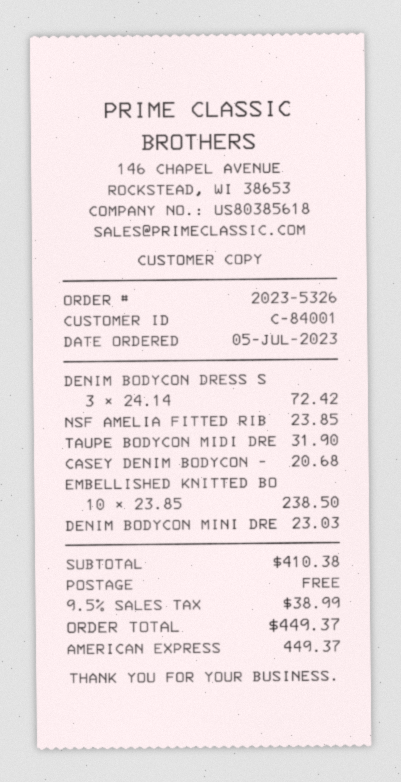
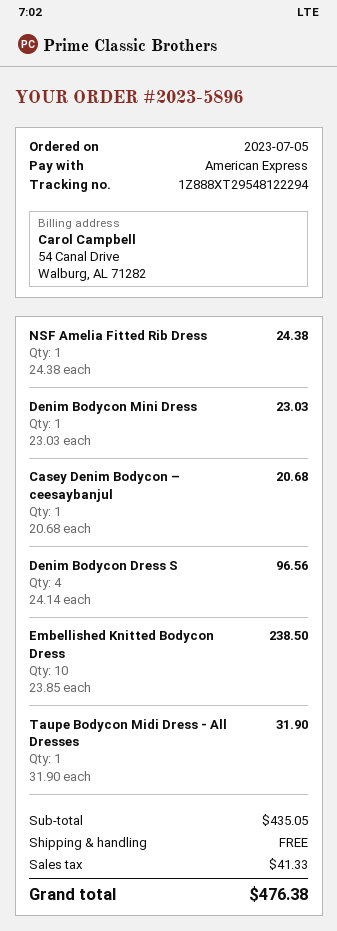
order number: 2023-5326 -> 2023-5896
DENIM BODYCON DRESS S: 3 x 24.14 = 72.42 -> 4 x 24.14 = 96.56
NSF AMELIA FITTED RIB: 1 x 23.85 = 23.85 -> 1 x 24.38 = 24.38
subtotal: 410.38 -> 435.05
tax: 38.99 -> 41.33
total: 449.37 -> 476.38

